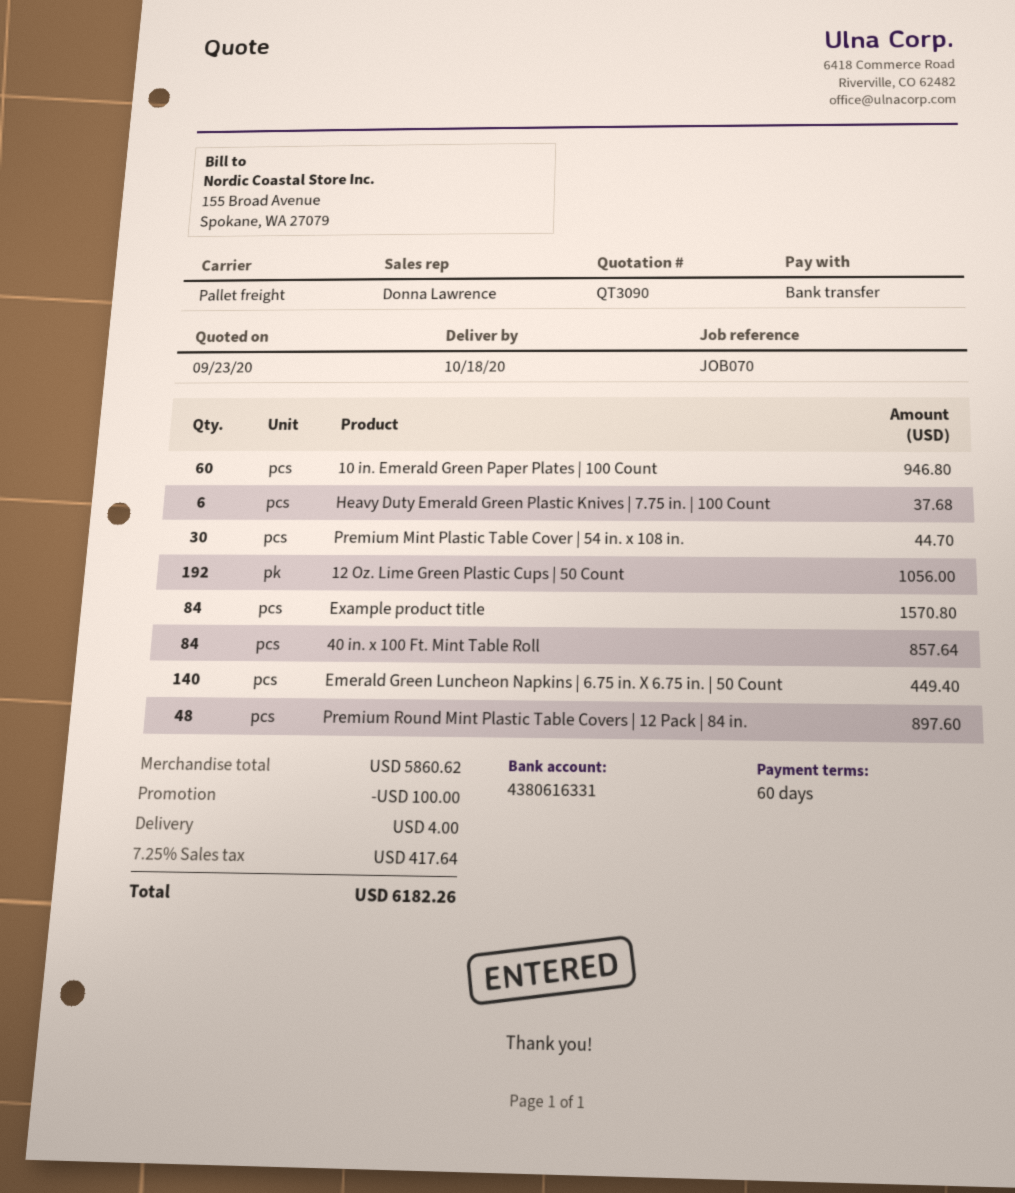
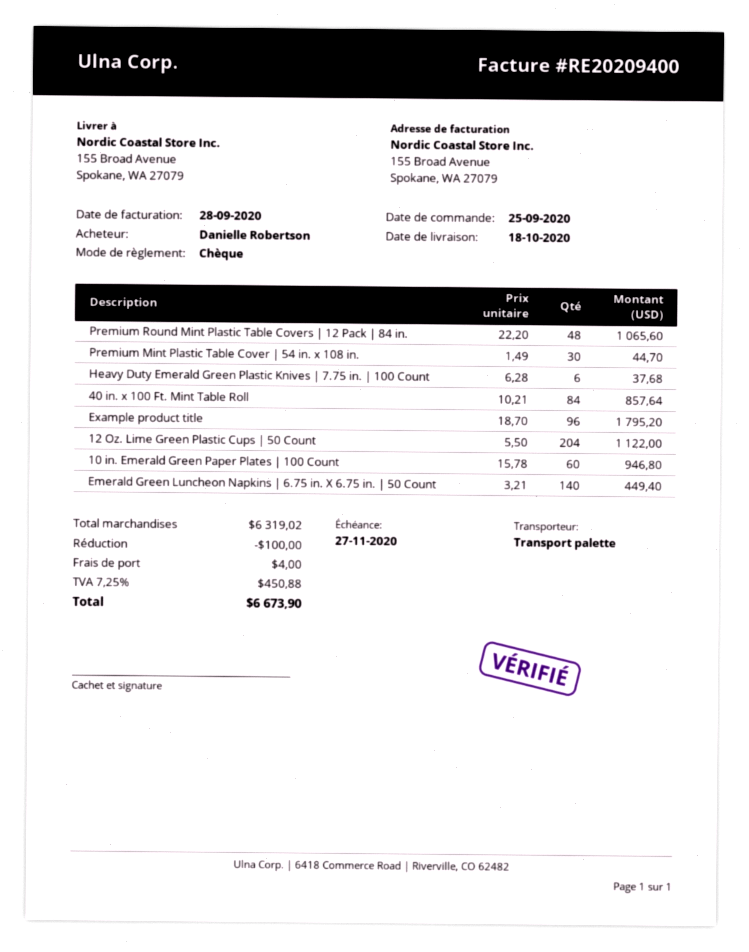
payment method: bank transfer -> cheque
12 Oz. Lime Green Plastic Cups | 50 Count: 192 for 1056.00 -> 204 for 1122.00
Example product title: 84 for 1570.80 -> 96 for 1795.20
Premium Round Mint Plastic Table Covers | 12 Pack | 84 in.: 48 for 897.60 -> 48 for 1065.60
subtotal: 5860.62 -> 6319.02
tax: 7.25% = 417.64 -> 7.25% = 450.88
total: 6182.26 -> 6673.90

